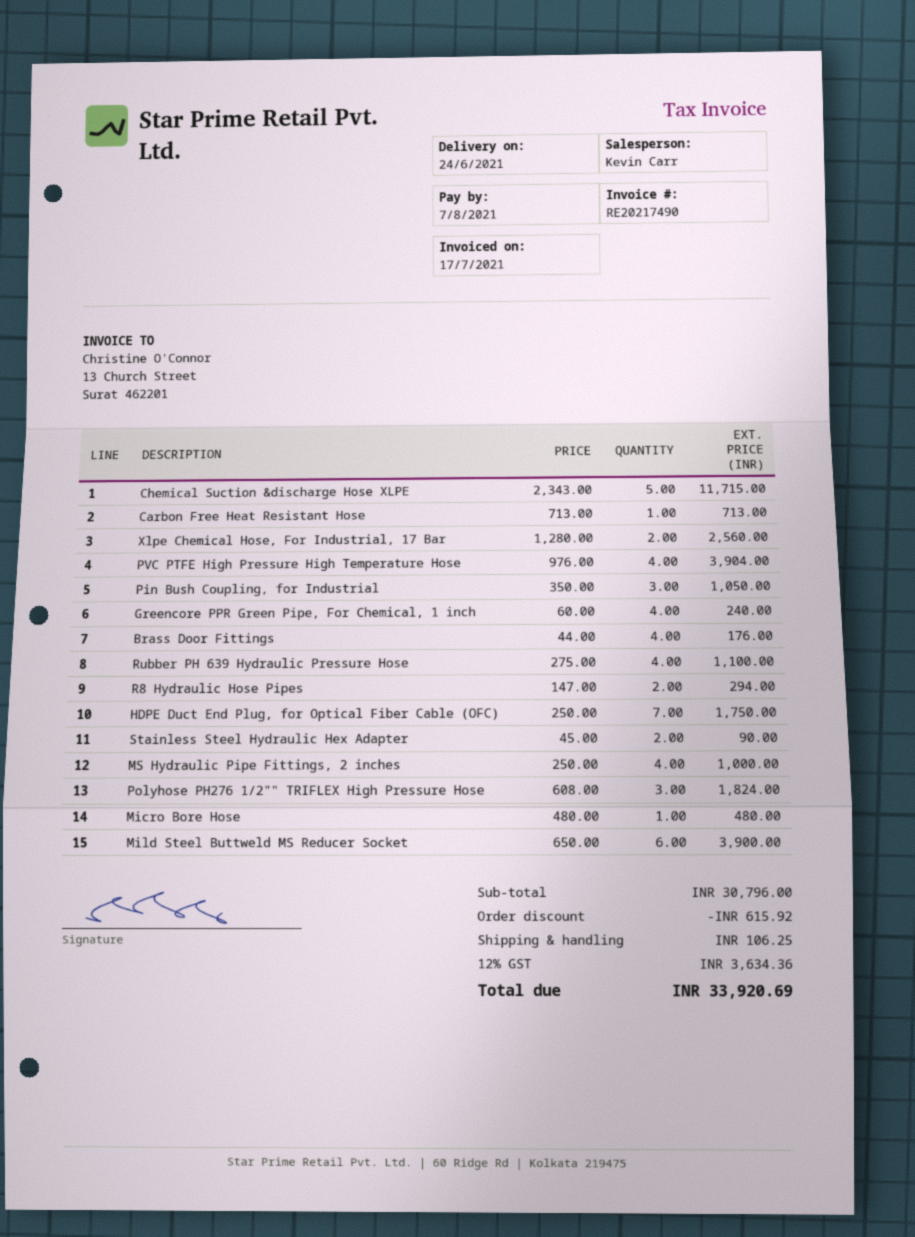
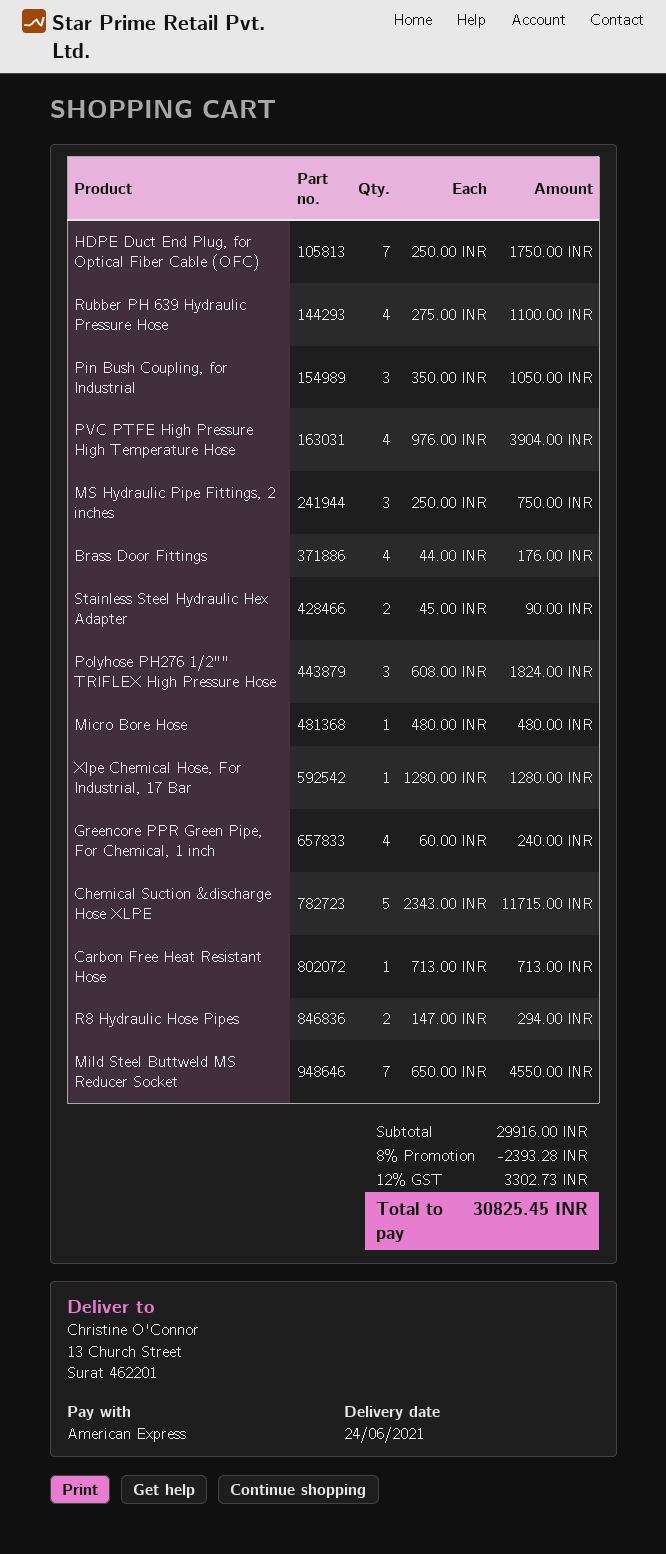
Xlpe Chemical Hose, For Industrial, 17 Bar: 2 x 1280.00 = 2560.00 -> 1 x 1280.00 = 1280.00
MS Hydraulic Pipe Fittings, 2 inches: 4 x 250.00 = 1000.00 -> 3 x 250.00 = 750.00
Mild Steel Buttweld MS Reducer Socket: 6 x 650.00 = 3900.00 -> 7 x 650.00 = 4550.00
subtotal: 30796.00 -> 29916.00
discount: 615.92 -> 2393.28
shipping: 106.25 -> none
tax: 12% = 3634.36 -> 12% = 3302.73
total: 33920.69 -> 30825.45

